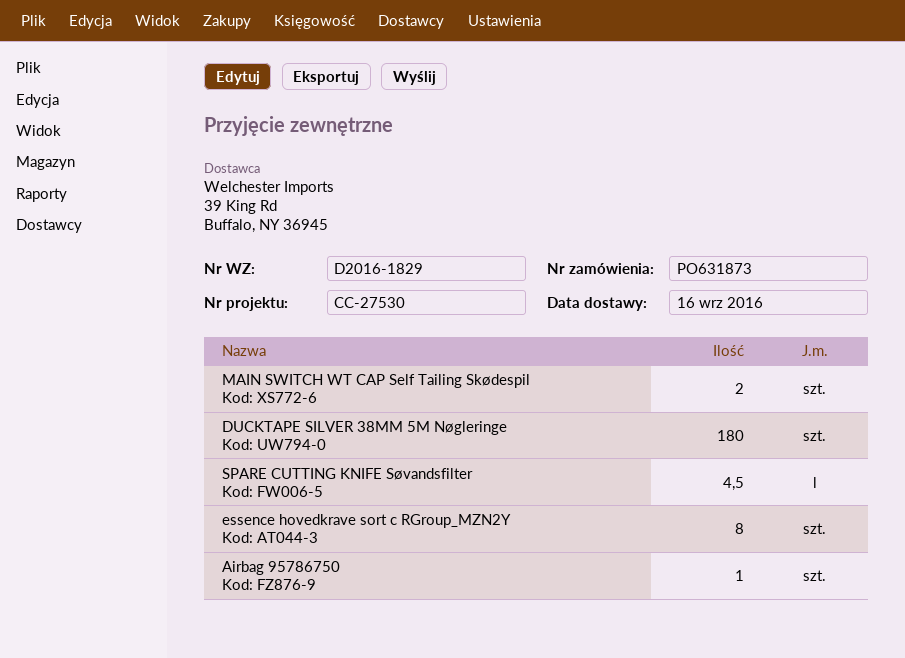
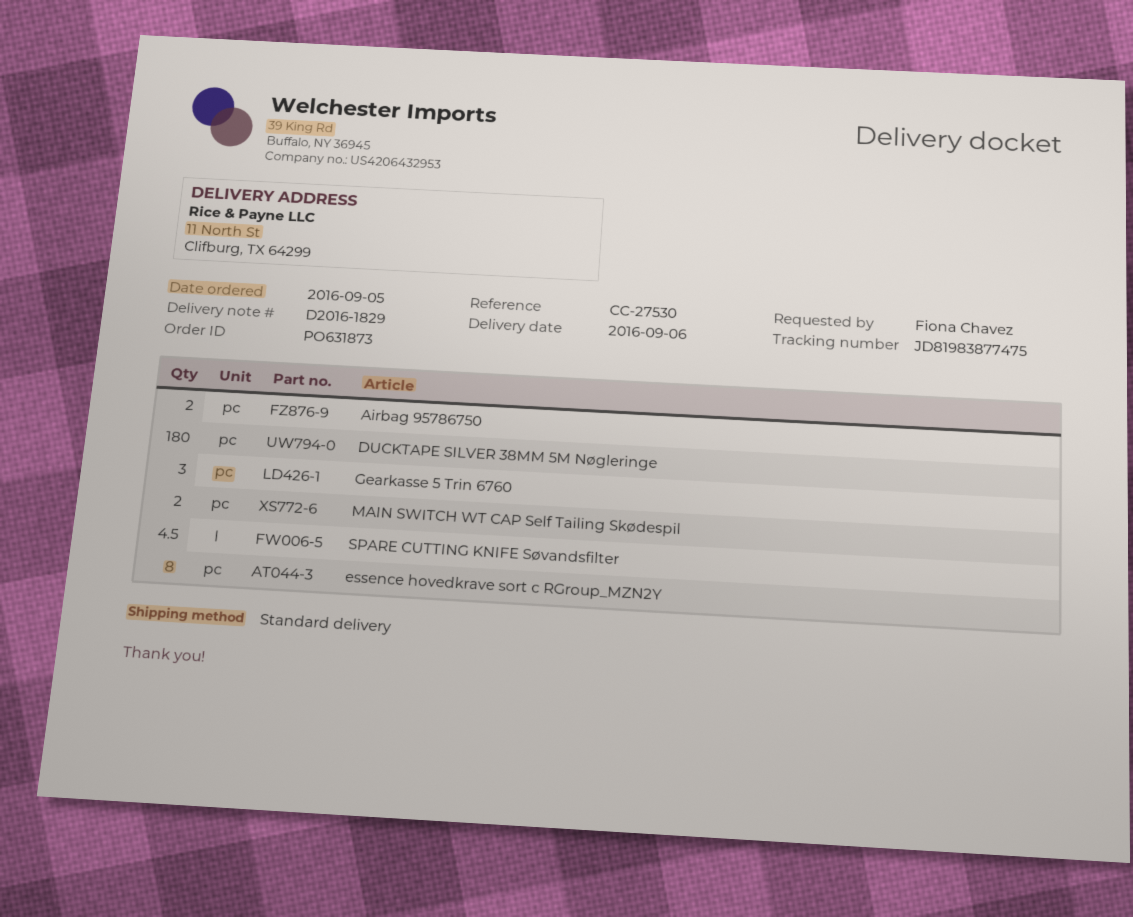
delivery date: 2016-09-16 -> 2016-09-06
Airbag 95786750: 1 -> 2
Gearkasse 5 Trin 6760: none -> 3

